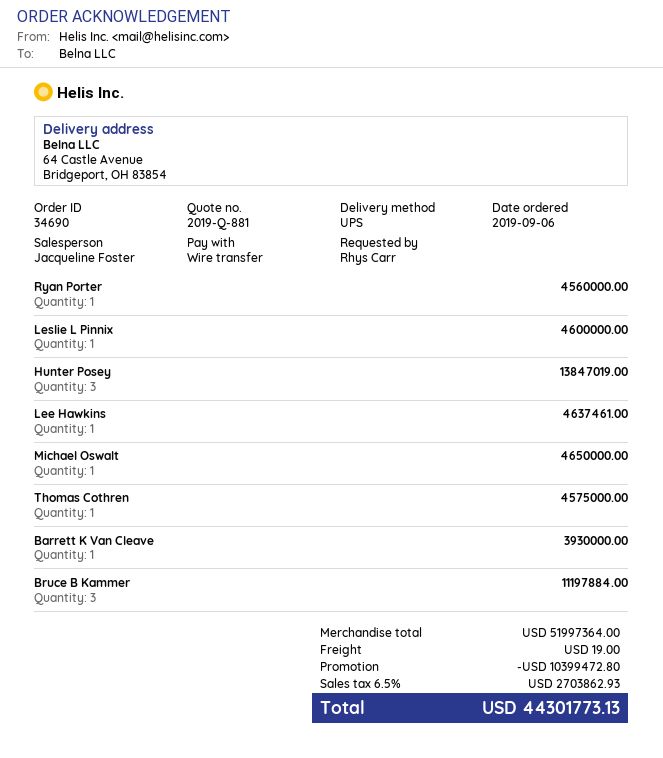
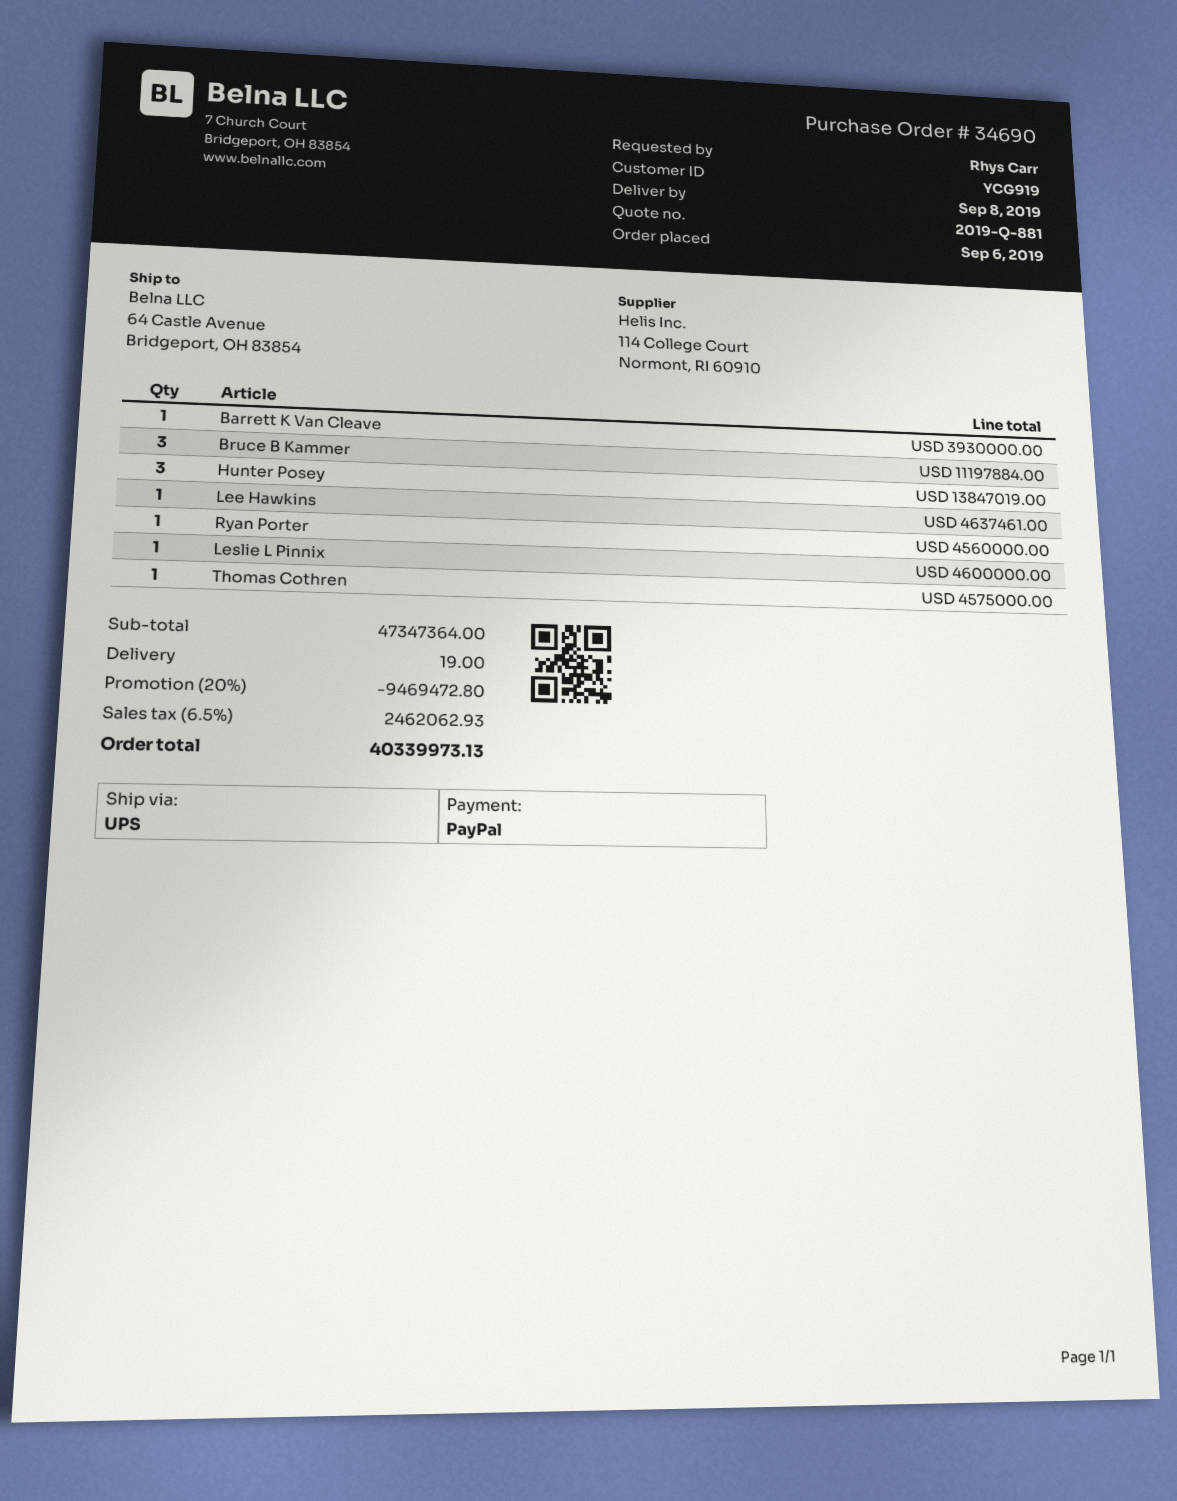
payment method: bank transfer -> PayPal
Michael Oswalt: 1 for 4650000.00 -> none
subtotal: 51997364.00 -> 47347364.00
discount: 10399472.80 -> 9469472.80
tax: 6.5% = 2703862.93 -> 6.5% = 2462062.93
total: 44301773.13 -> 40339973.13

